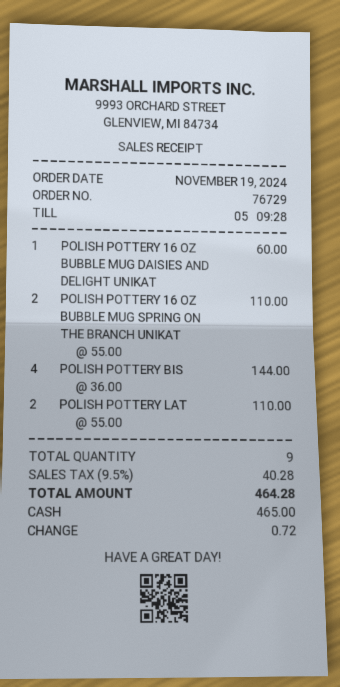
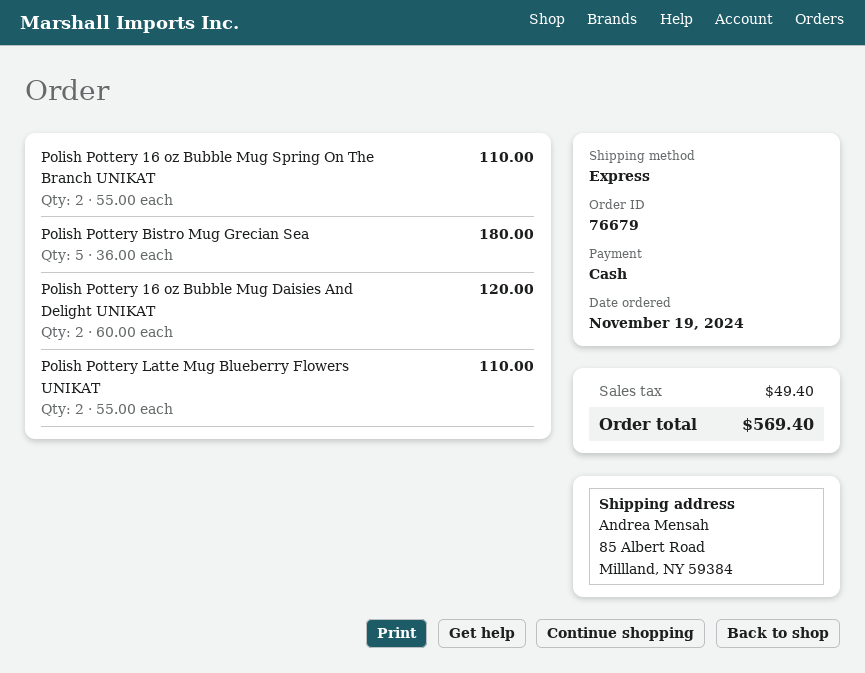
order number: 76729 -> 76679
POLISH POTTERY 16 OZ BUBBLE MUG DAISIES AND DELIGHT UNIKAT: 1 x 60.00 = 60.00 -> 2 x 60.00 = 120.00
POLISH POTTERY BIS: 4 x 36.00 = 144.00 -> 5 x 36.00 = 180.00
tax: 40.28 -> 49.40
total: 464.28 -> 569.40

